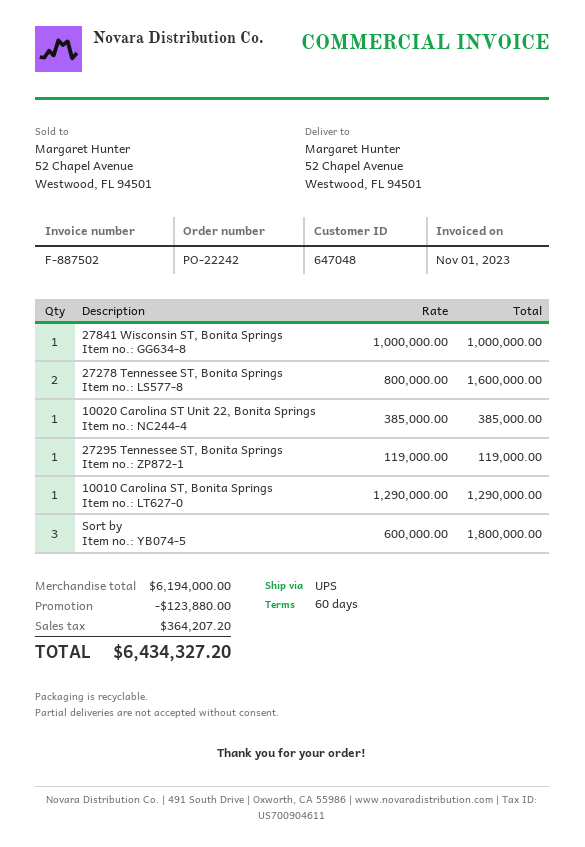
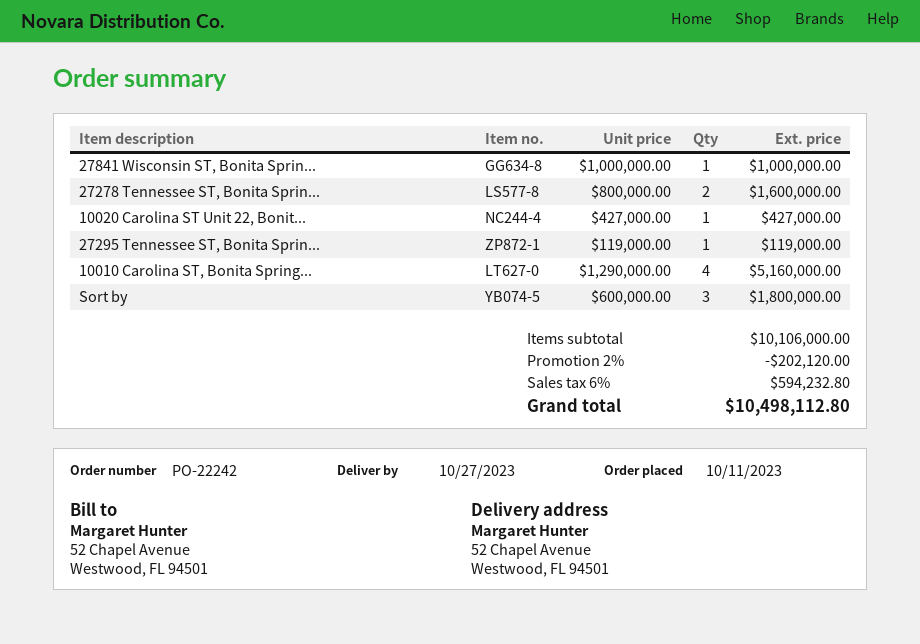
10020 Carolina ST Unit 22, Bonita Springs: 1 x 385000.00 = 385000.00 -> 1 x 427000.00 = 427000.00
10010 Carolina ST, Bonita Springs: 1 x 1290000.00 = 1290000.00 -> 4 x 1290000.00 = 5160000.00
subtotal: 6194000.00 -> 10106000.00
discount: 123880.00 -> 202120.00
tax: 364207.20 -> 594232.80
total: 6434327.20 -> 10498112.80

